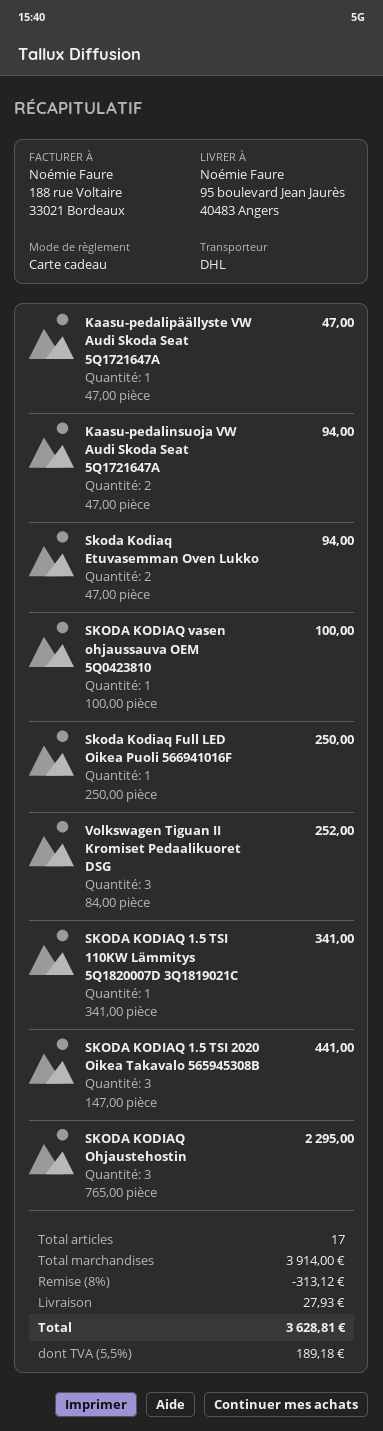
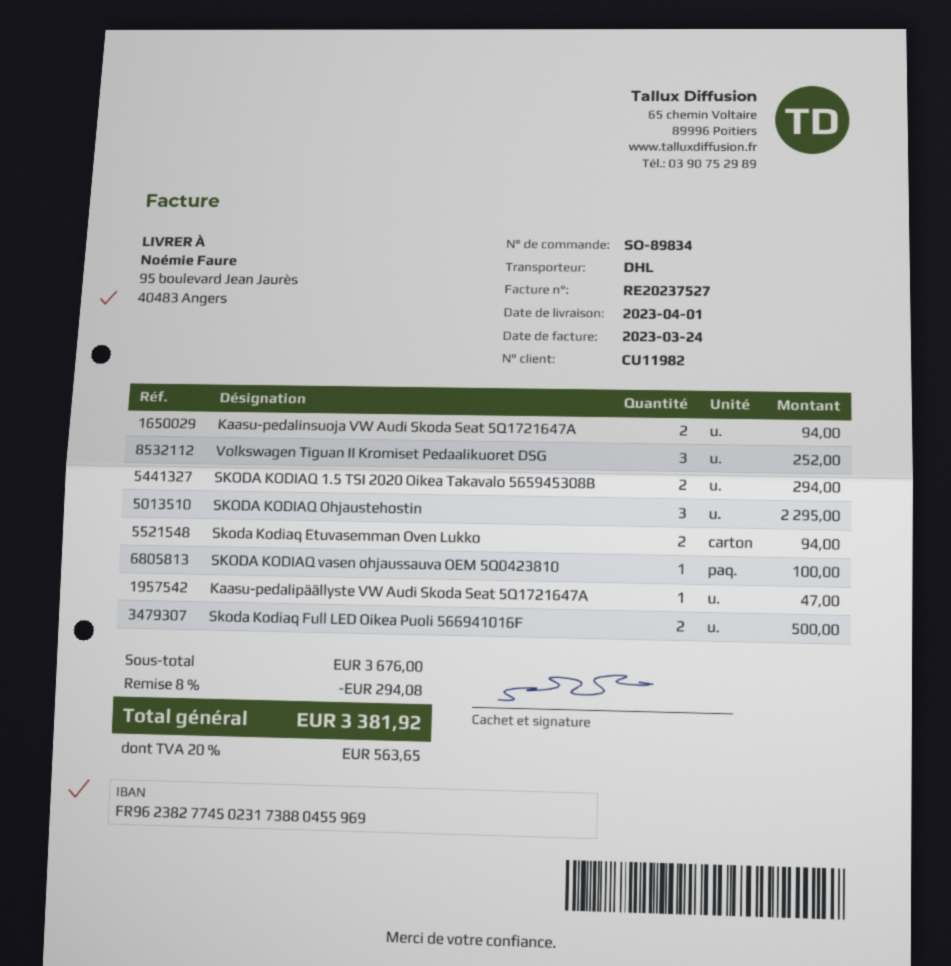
Skoda Kodiaq Full LED Oikea Puoli 566941016F: 1 for 250.00 -> 2 for 500.00
SKODA KODIAQ 1.5 TSI 110KW Lämmitys 5Q1820007D 3Q1819021C: 1 for 341.00 -> none
SKODA KODIAQ 1.5 TSI 2020 Oikea Takavalo 565945308B: 3 for 441.00 -> 2 for 294.00
subtotal: 3914.00 -> 3676.00
discount: 8% = 313.12 -> 8% = 294.08
shipping: 27.93 -> none
tax: 5.5% = 189.18 -> 20% = 563.65
total: 3628.81 -> 3381.92

